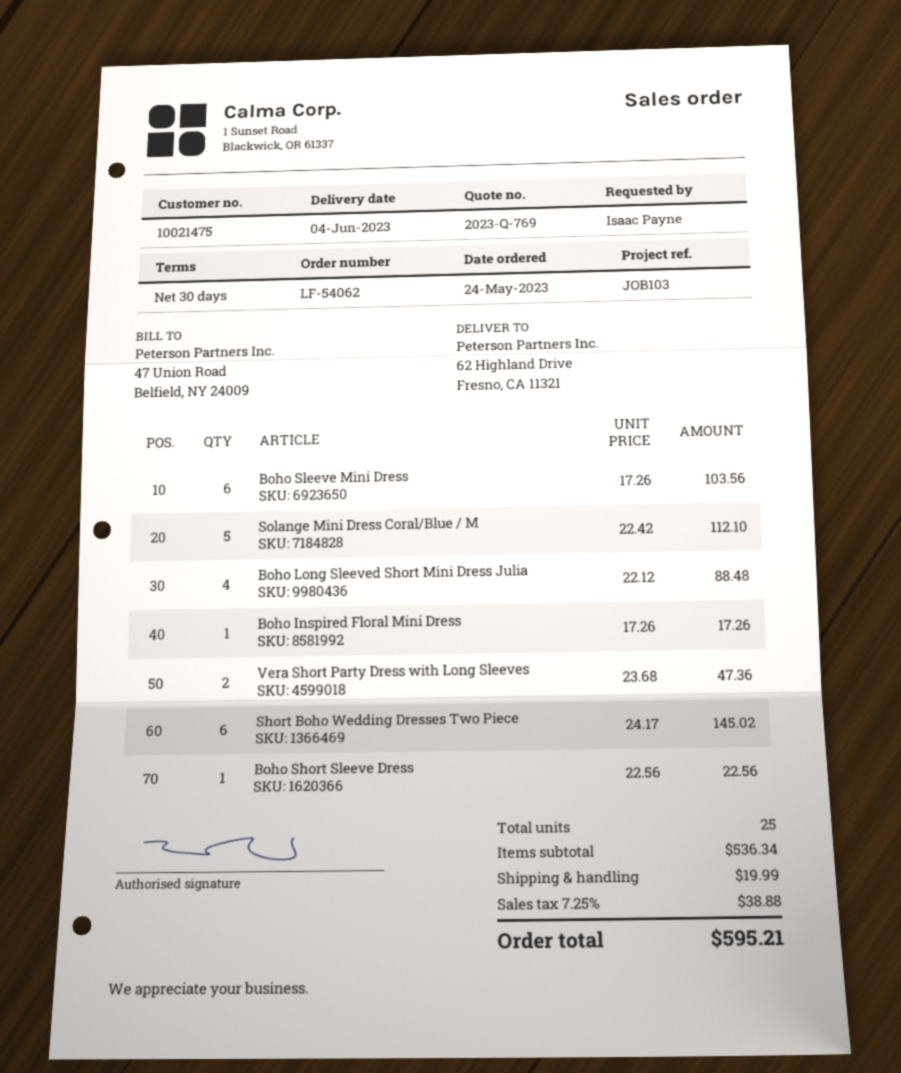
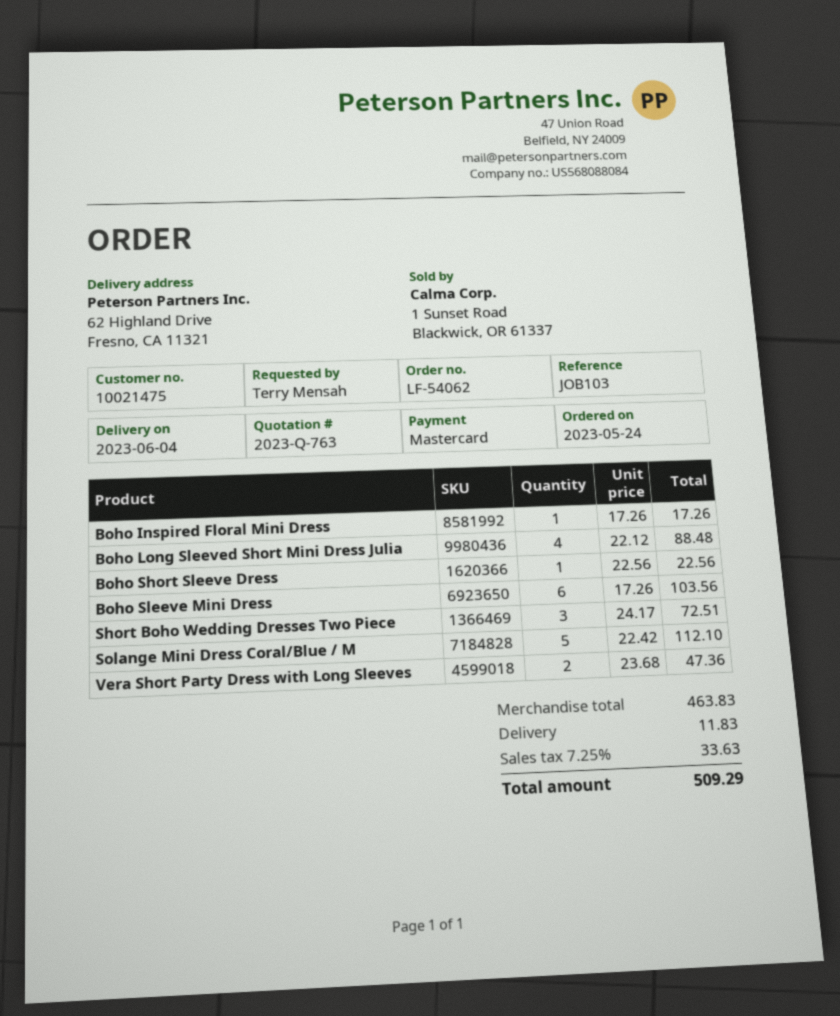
quote number: 2023-Q-769 -> 2023-Q-763
ordered by: Isaac Payne -> Terry Mensah
Short Boho Wedding Dresses Two Piece: 6 x 24.17 = 145.02 -> 3 x 24.17 = 72.51
subtotal: 536.34 -> 463.83
shipping: 19.99 -> 11.83
tax: 7.25% = 38.88 -> 7.25% = 33.63
total: 595.21 -> 509.29

